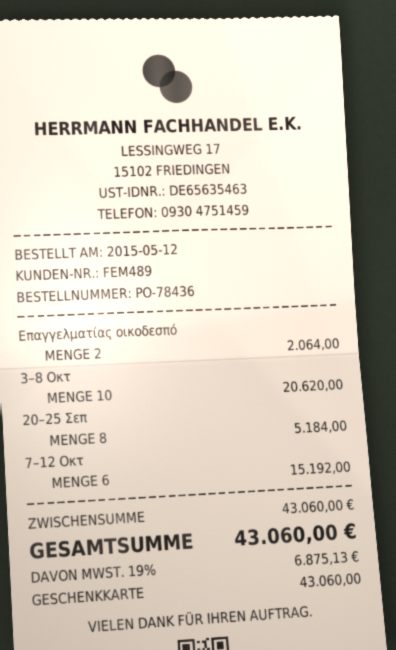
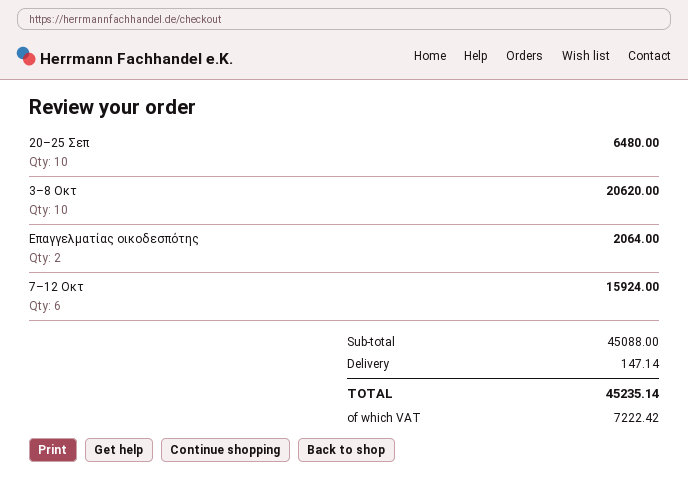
20–25 Σεπ: 8 for 5184.00 -> 10 for 6480.00
7–12 Οκτ: 6 for 15192.00 -> 6 for 15924.00
subtotal: 43060.00 -> 45088.00
shipping: none -> 147.14
tax: 6875.13 -> 7222.42
total: 43060.00 -> 45235.14

